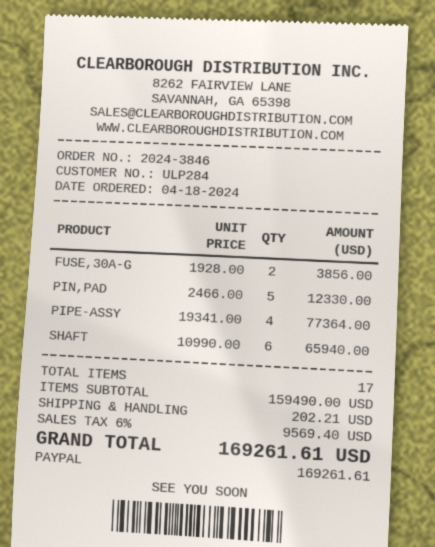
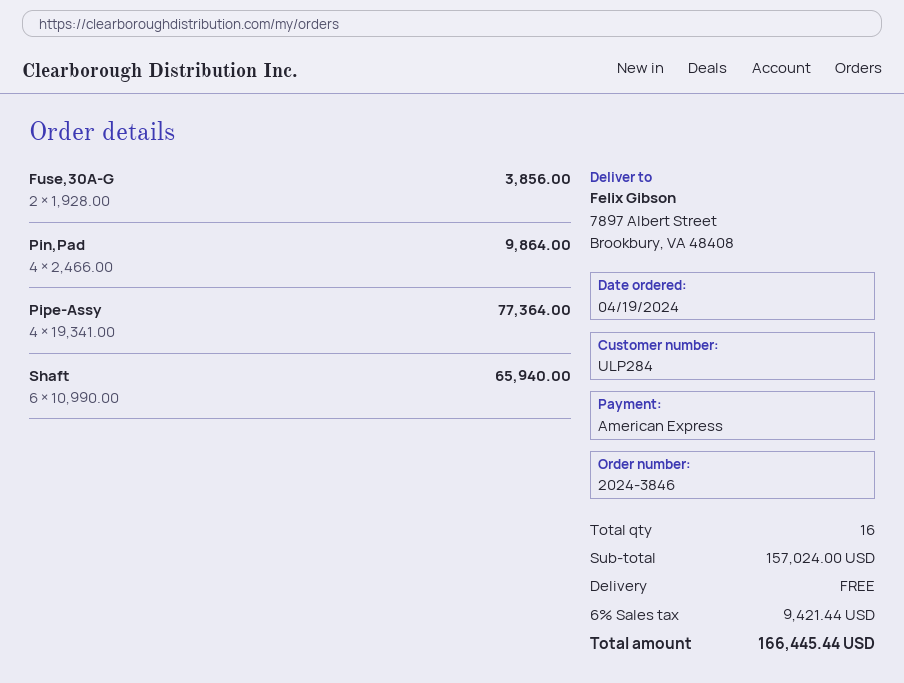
order date: 2024-04-18 -> 2024-04-19
payment method: PayPal -> American Express
PIN,PAD: 5 x 2466.00 = 12330.00 -> 4 x 2466.00 = 9864.00
total quantity: 17 -> 16
subtotal: 159490.00 -> 157024.00
shipping: 202.21 -> 0.00
tax: 6% = 9569.40 -> 6% = 9421.44
total: 169261.61 -> 166445.44

